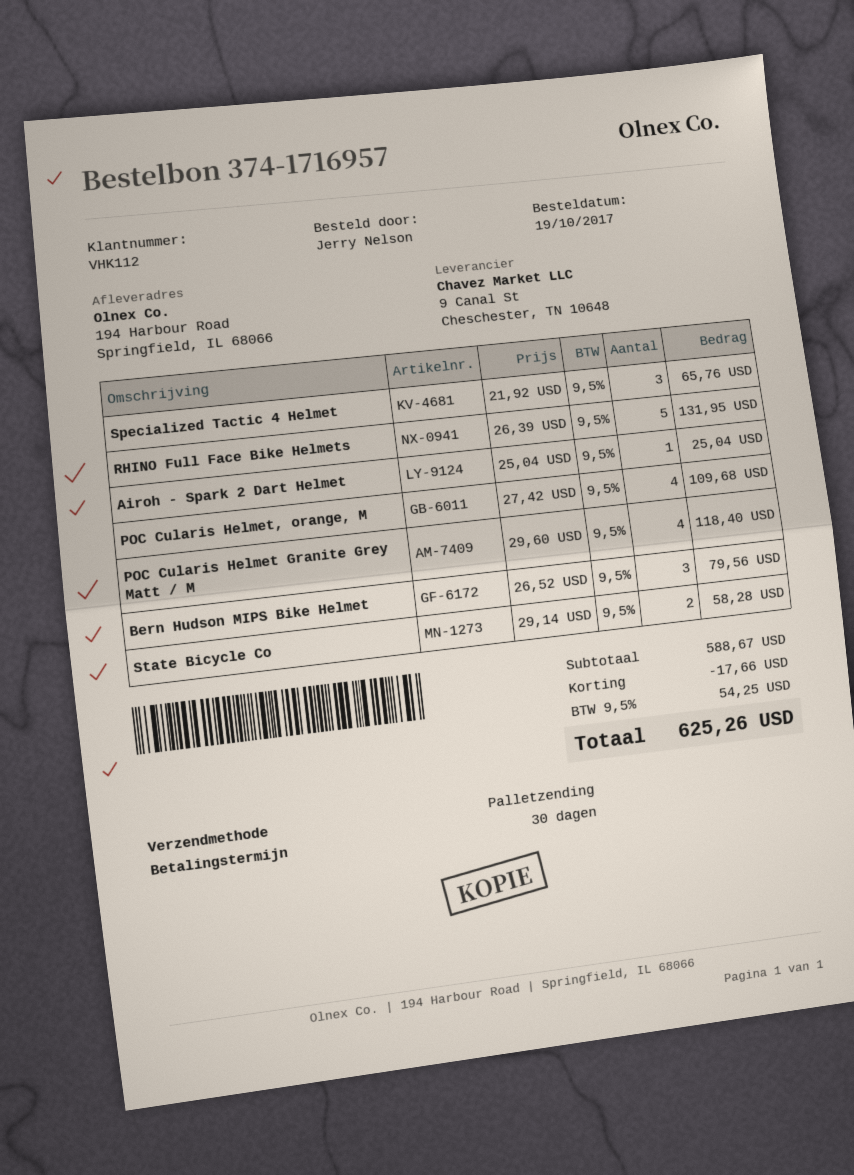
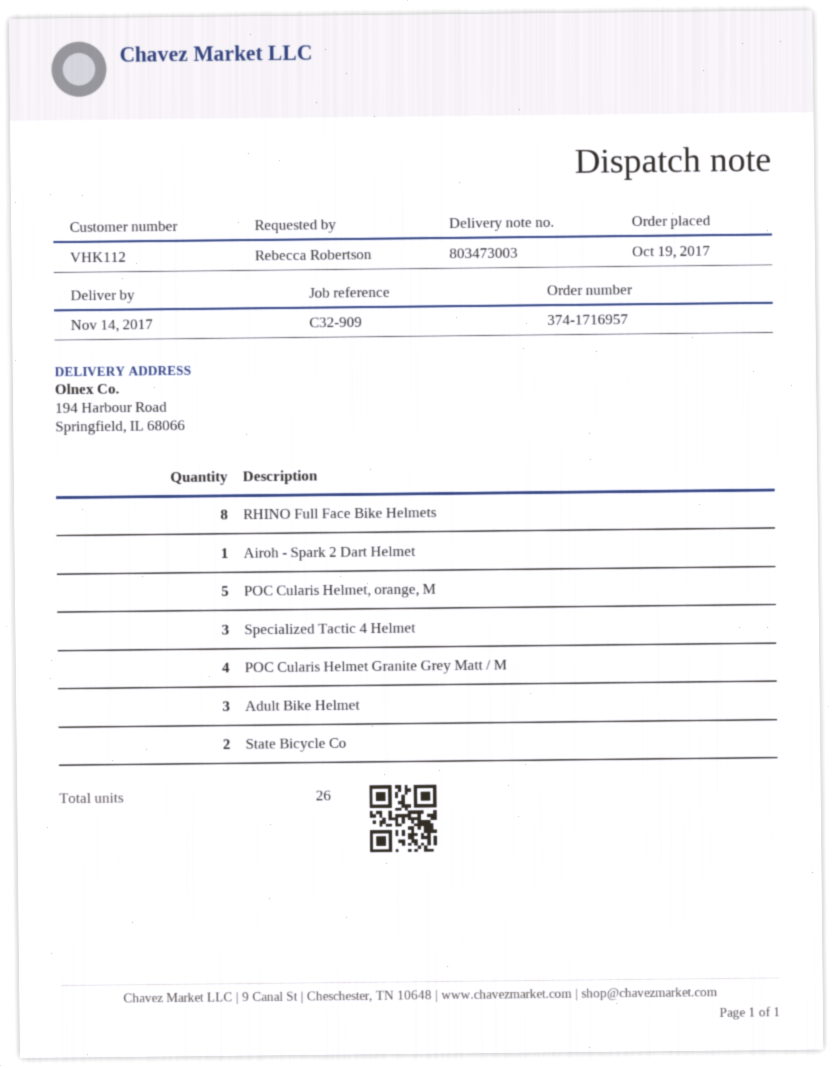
ordered by: Jerry Nelson -> Rebecca Robertson
RHINO Full Face Bike Helmets: 5 -> 8
POC Cularis Helmet, orange, M: 4 -> 5
Bern Hudson MIPS Bike Helmet: 3 -> none
Adult Bike Helmet: none -> 3

